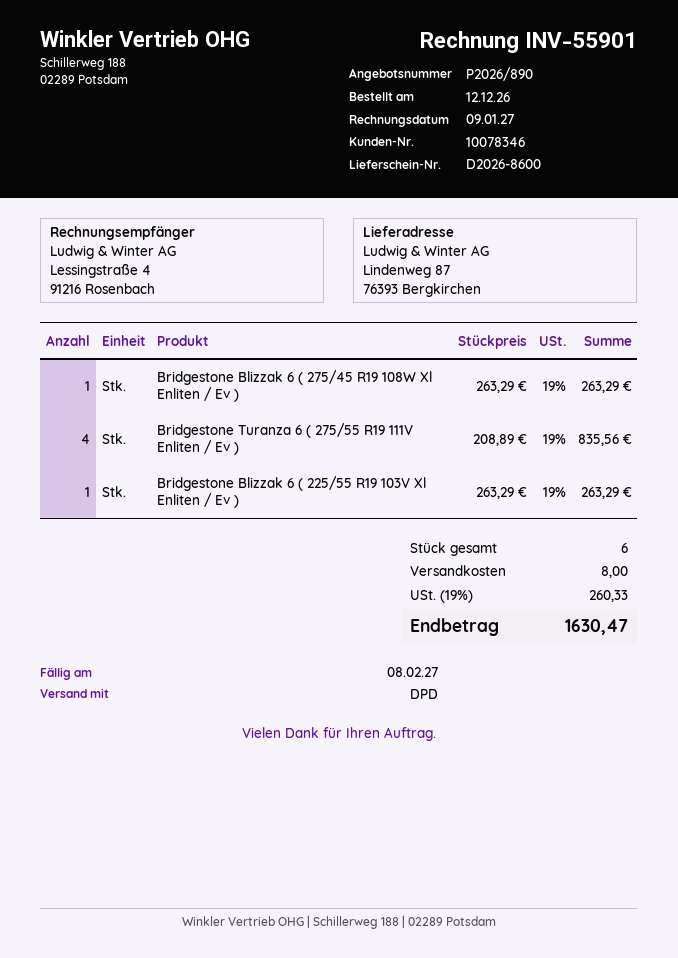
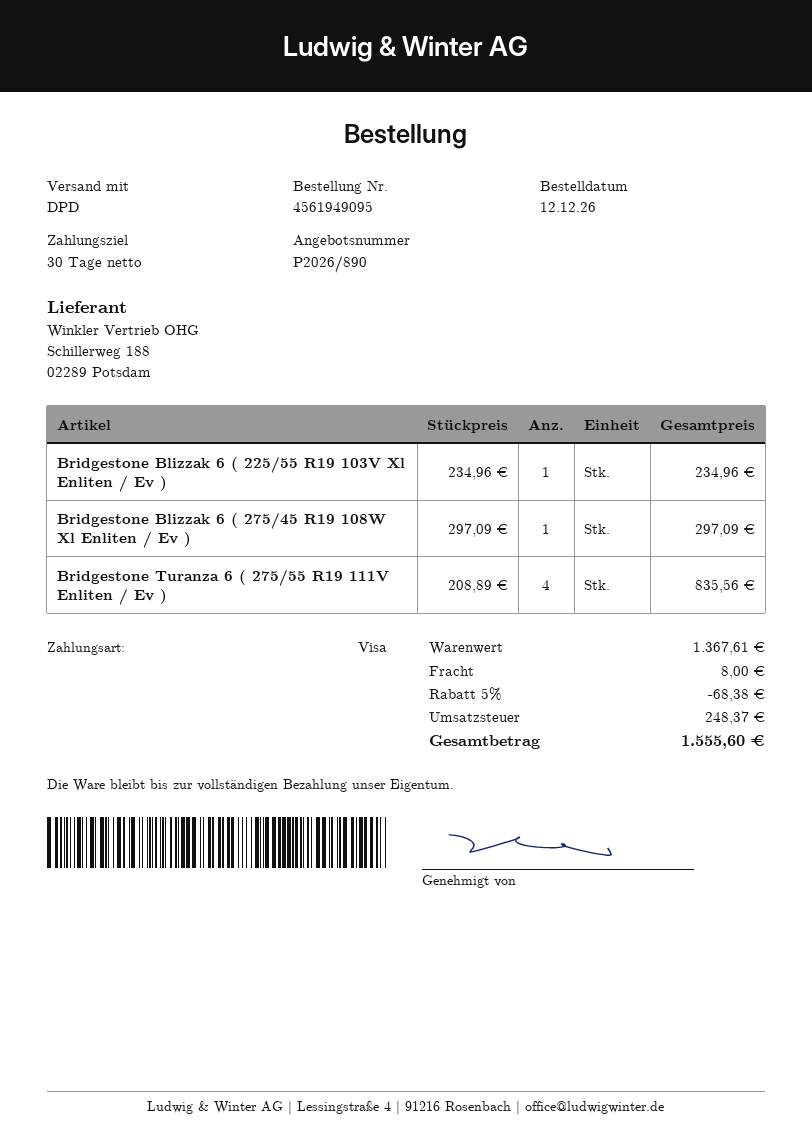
Bridgestone Blizzak 6 ( 275/45 R19 108W Xl Enliten / Ev ): 1 x 263.29 = 263.29 -> 1 x 297.09 = 297.09
Bridgestone Blizzak 6 ( 225/55 R19 103V Xl Enliten / Ev ): 1 x 263.29 = 263.29 -> 1 x 234.96 = 234.96
discount: none -> 5% = 68.38
tax: 260.33 -> 248.37
total: 1630.47 -> 1555.60

